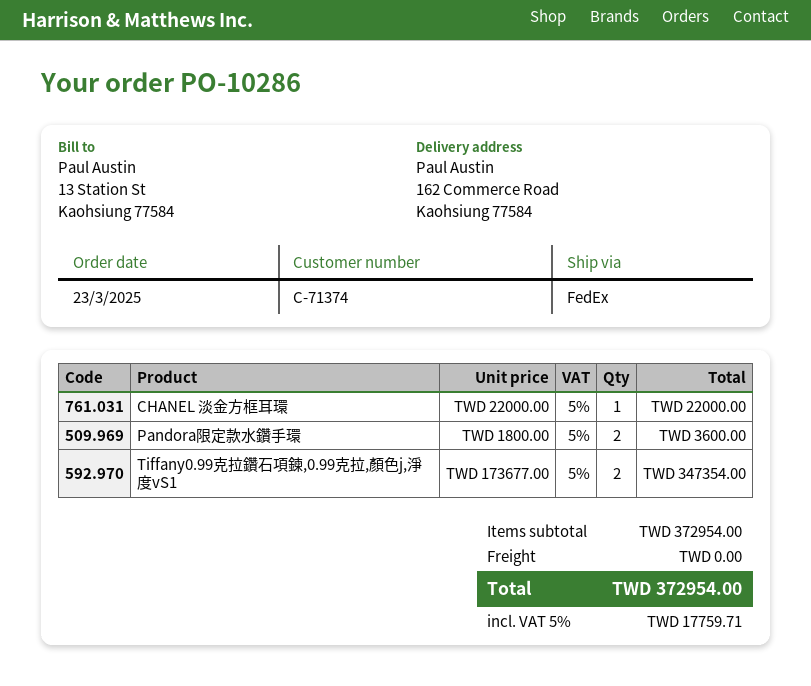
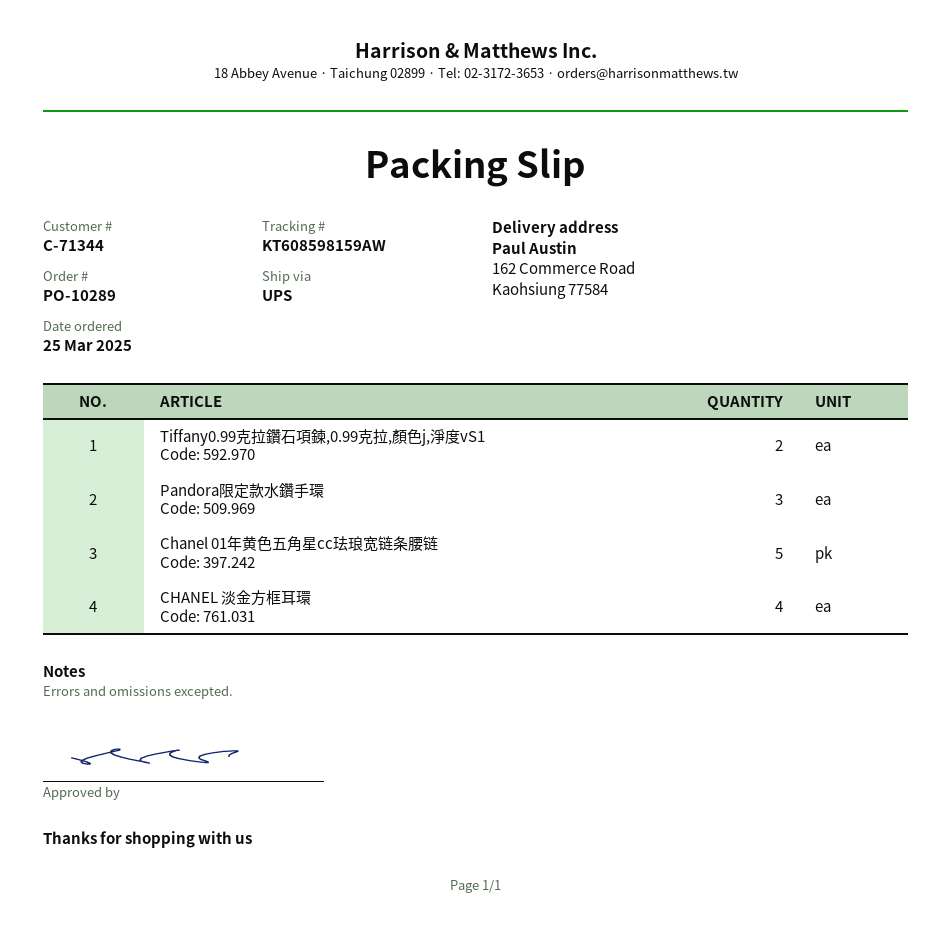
order number: PO-10286 -> PO-10289
order date: 2025-03-23 -> 2025-03-25
customer number: C-71374 -> C-71344
shipping method: FedEx -> UPS
CHANEL 淡金方框耳環: 1 -> 4
Pandora限定款水鑽手環: 2 -> 3
Chanel 01年黄色五角星cc珐琅宽链条腰链: none -> 5

